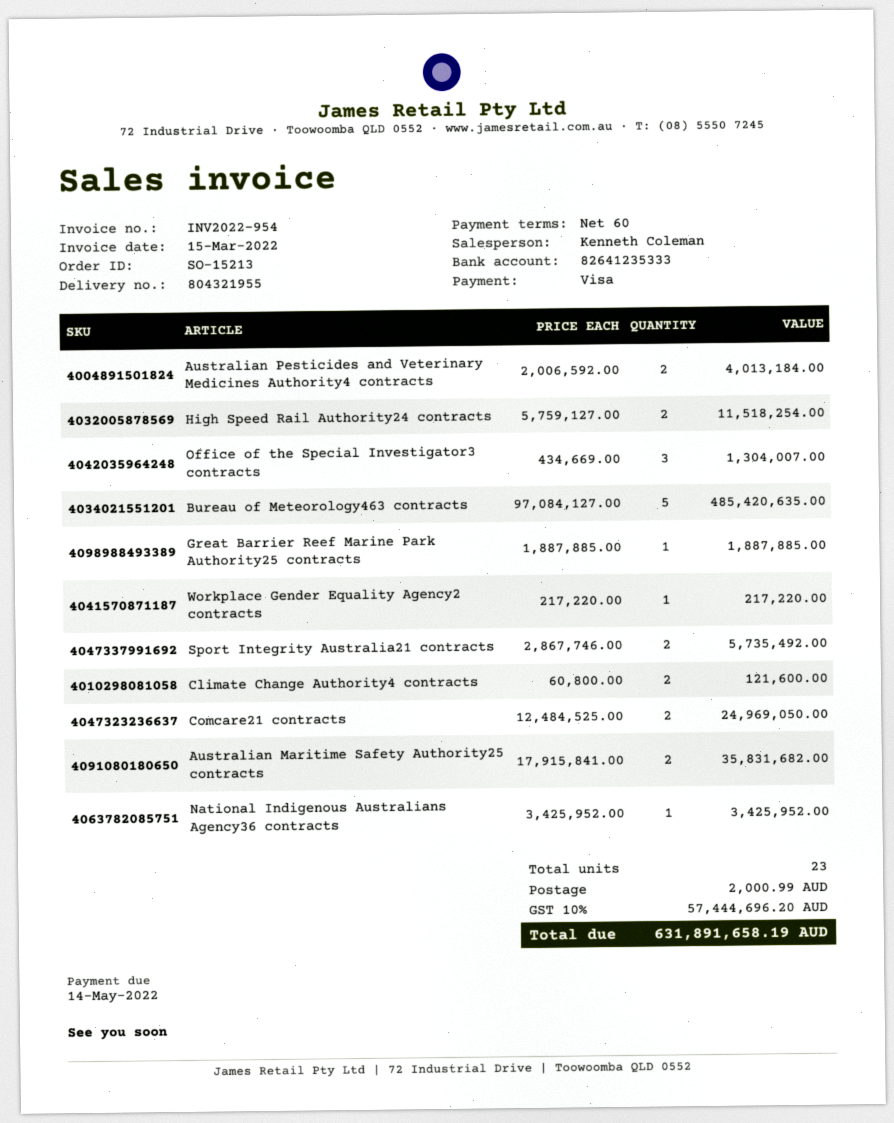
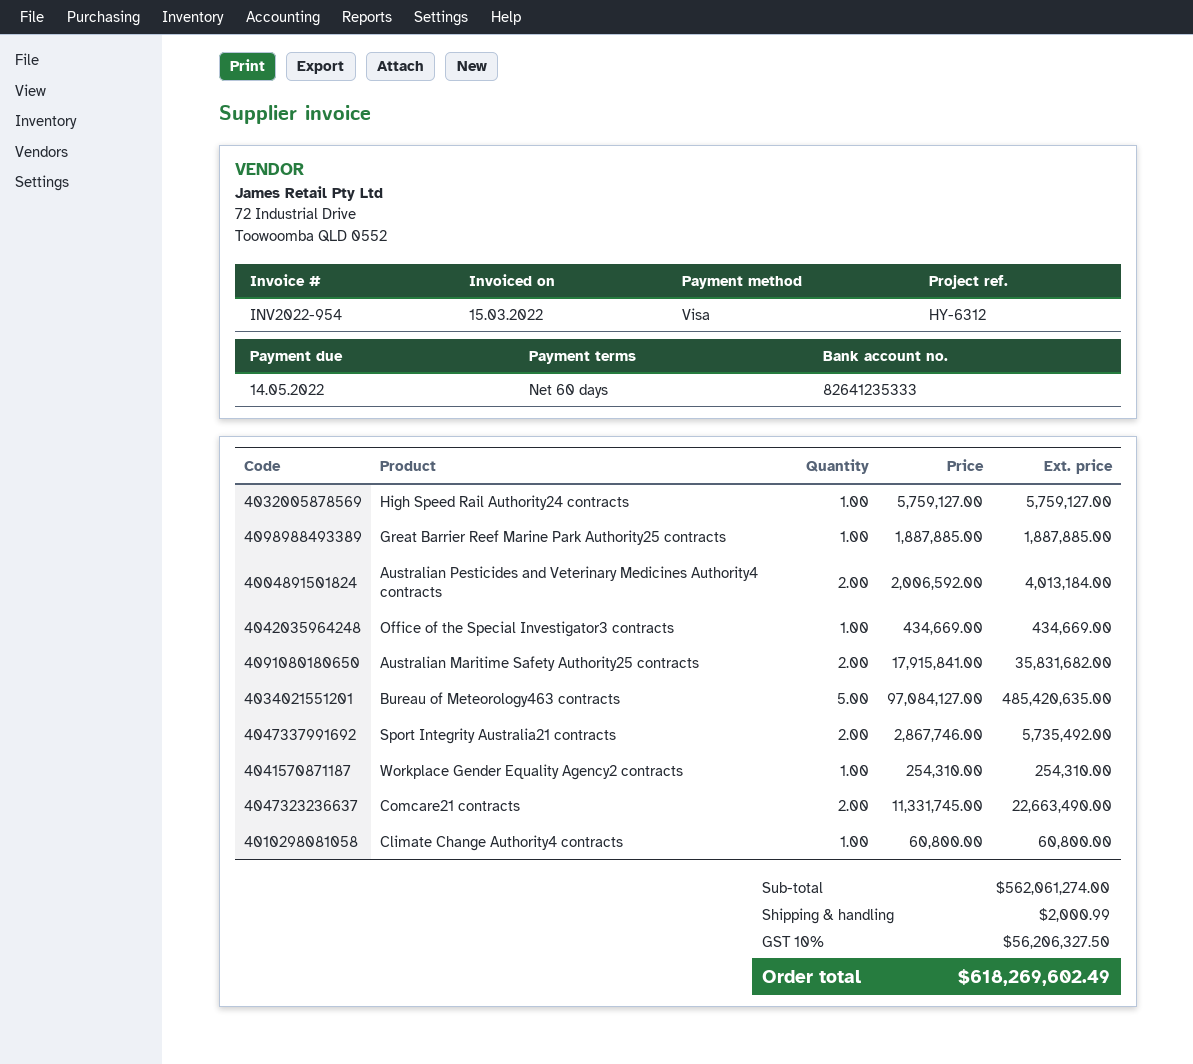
High Speed Rail Authority24 contracts: 2 x 5759127.00 = 11518254.00 -> 1 x 5759127.00 = 5759127.00
Office of the Special Investigator3 contracts: 3 x 434669.00 = 1304007.00 -> 1 x 434669.00 = 434669.00
Workplace Gender Equality Agency2 contracts: 1 x 217220.00 = 217220.00 -> 1 x 254310.00 = 254310.00
Climate Change Authority4 contracts: 2 x 60800.00 = 121600.00 -> 1 x 60800.00 = 60800.00
Comcare21 contracts: 2 x 12484525.00 = 24969050.00 -> 2 x 11331745.00 = 22663490.00
National Indigenous Australians Agency36 contracts: 1 x 3425952.00 = 3425952.00 -> none
tax: 10% = 57444696.20 -> 10% = 56206327.50
total: 631891658.19 -> 618269602.49

